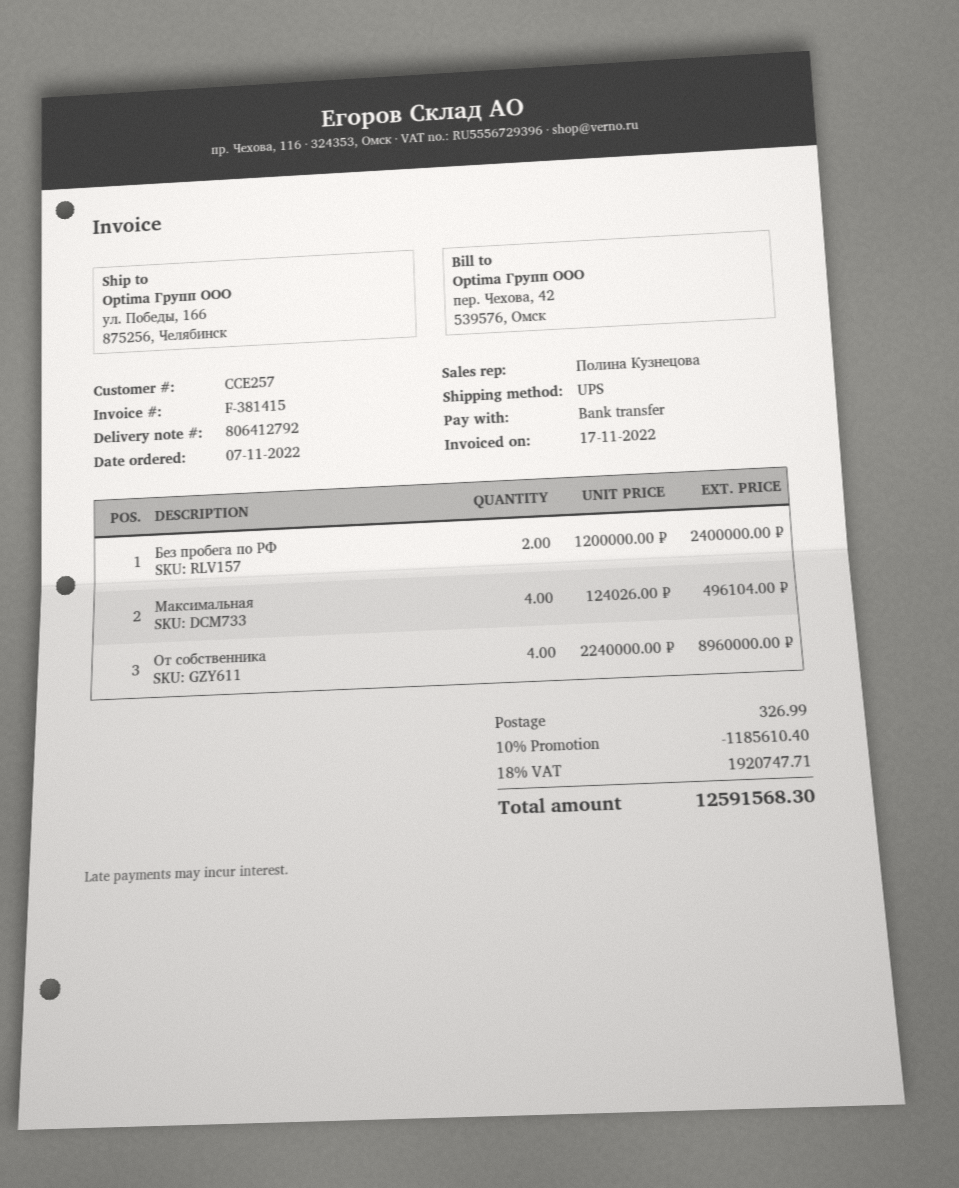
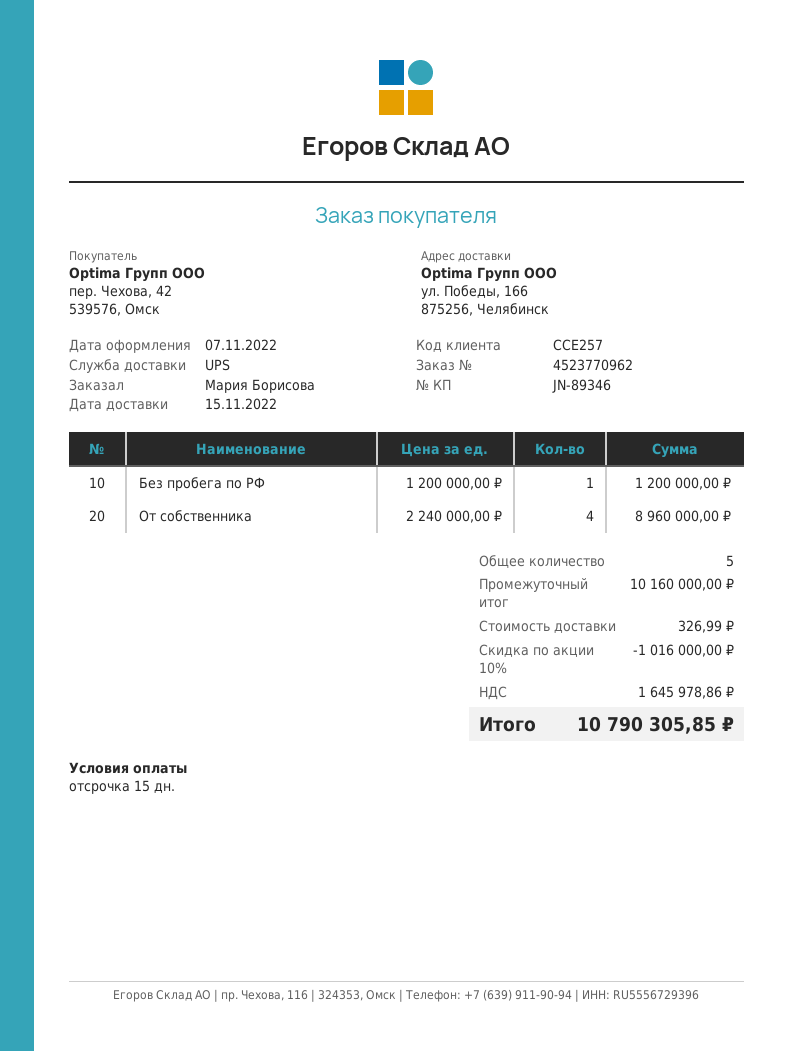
Без пробега по РФ: 2 x 1200000.00 = 2400000.00 -> 1 x 1200000.00 = 1200000.00
Максимальная: 4 x 124026.00 = 496104.00 -> none
discount: 10% = 1185610.40 -> 10% = 1016000.00
tax: 1920747.71 -> 1645978.86
total: 12591568.30 -> 10790305.85

